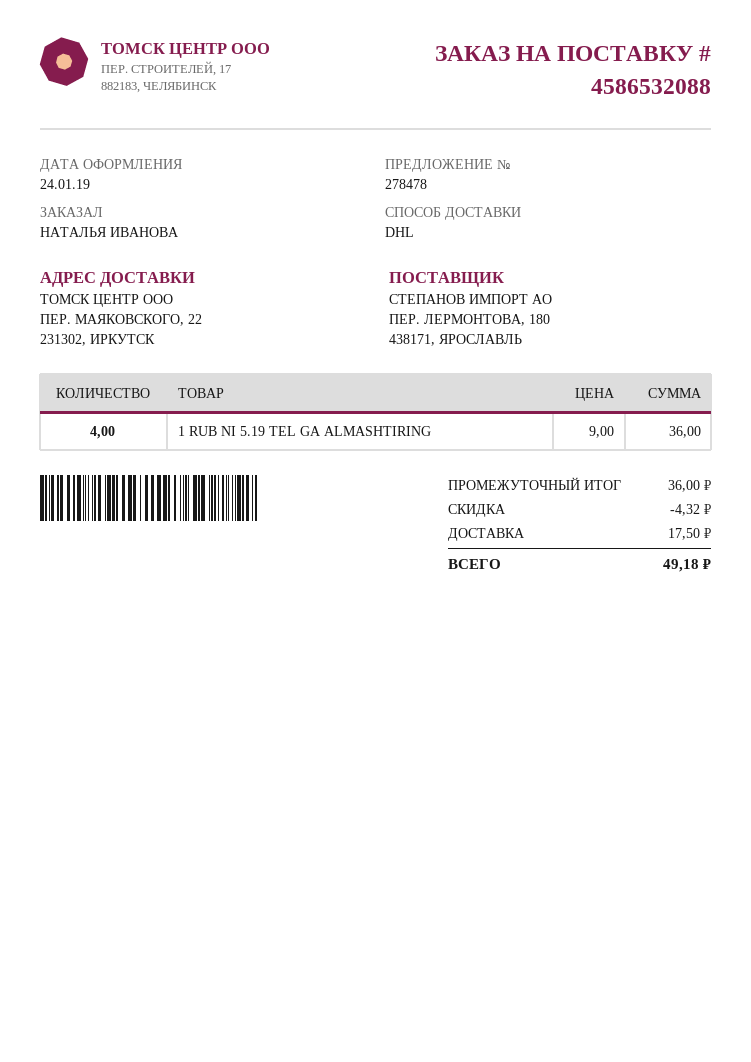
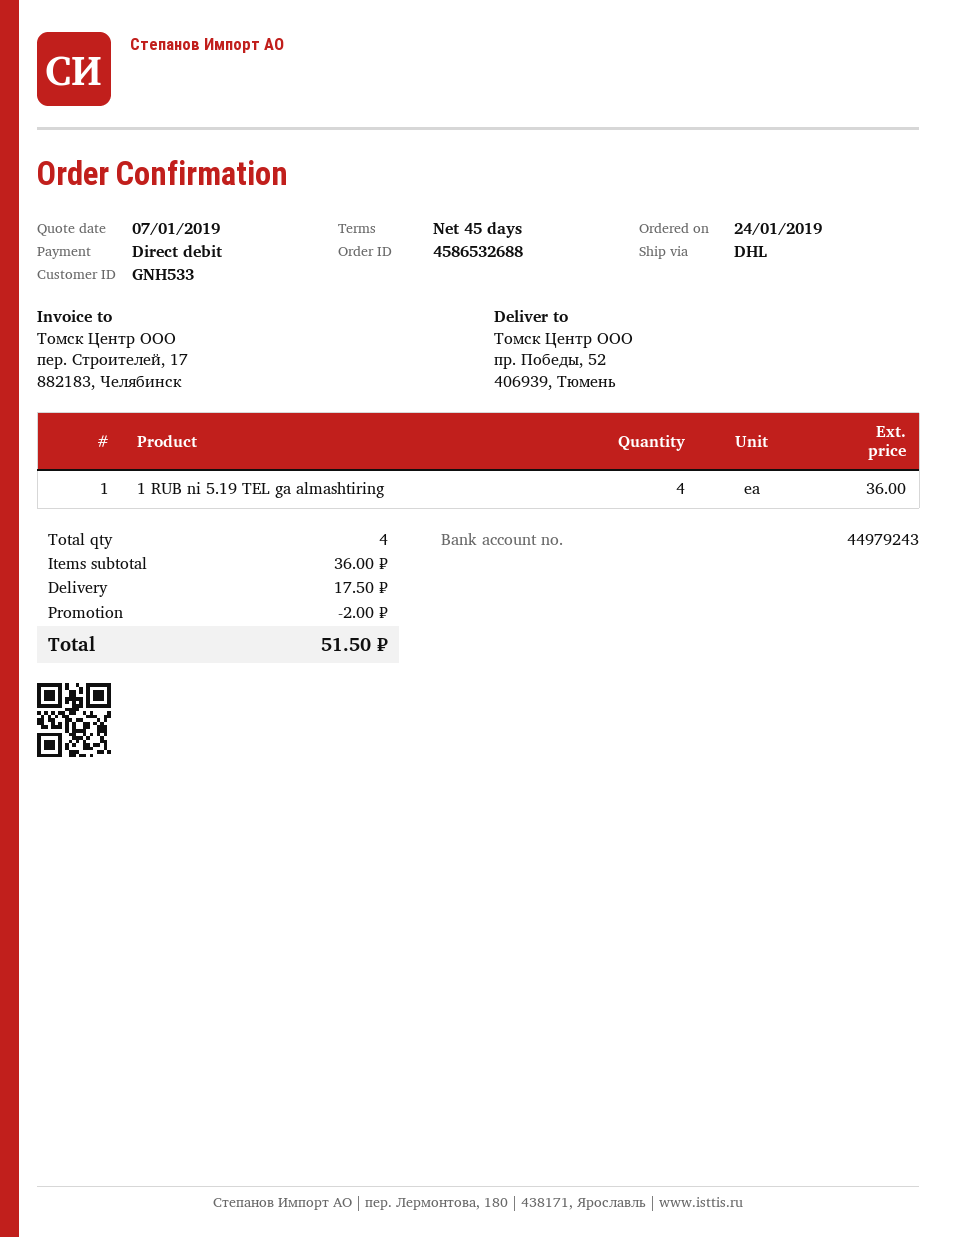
order number: 4586532088 -> 4586532688
ship to: ПЕР. МАЯКОВСКОГО, 22, 231302, ИРКУТСК -> пр. Победы, 52, 406939, Тюмень
discount: 4.32 -> 2.00
total: 49.18 -> 51.50

